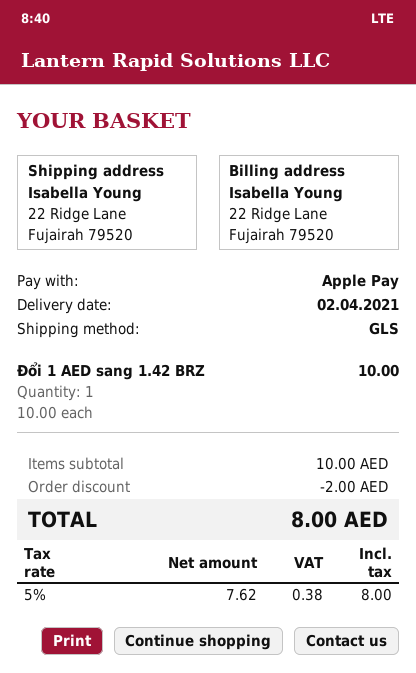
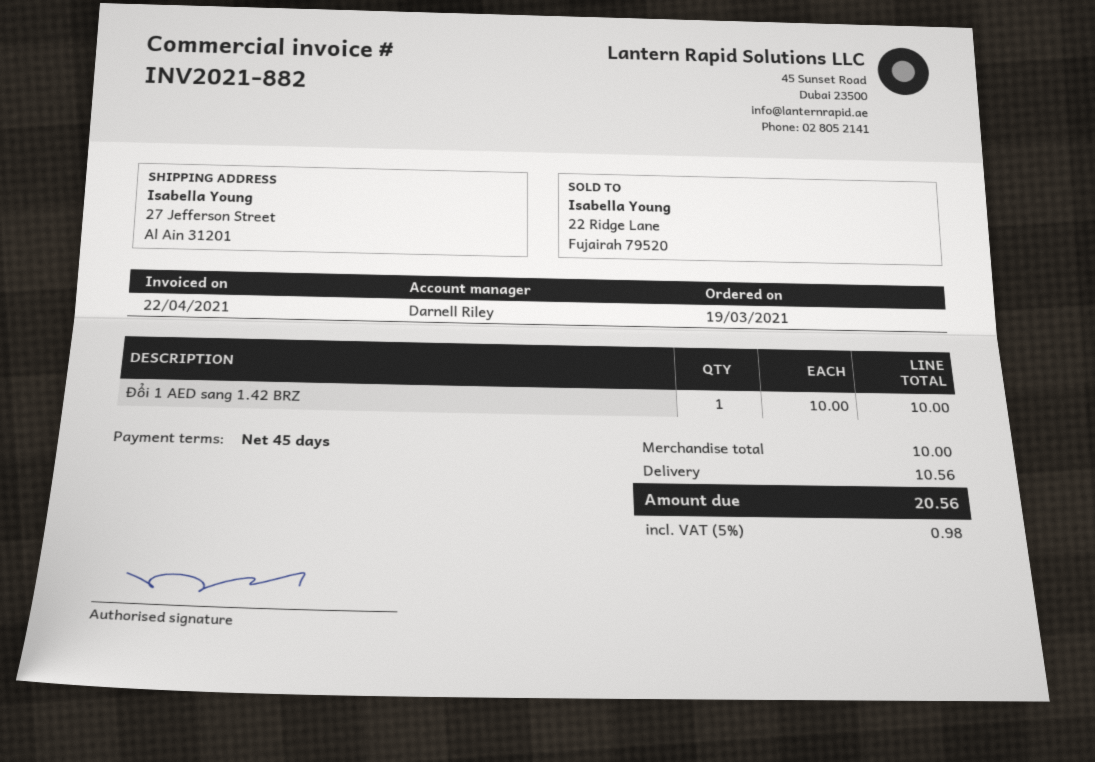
ship to: 22 Ridge Lane, Fujairah 79520 -> 27 Jefferson Street, Al Ain 31201
discount: 2.00 -> none
shipping: none -> 10.56
tax: 5% = 0.38 -> 5% = 0.98
total: 8.00 -> 20.56

